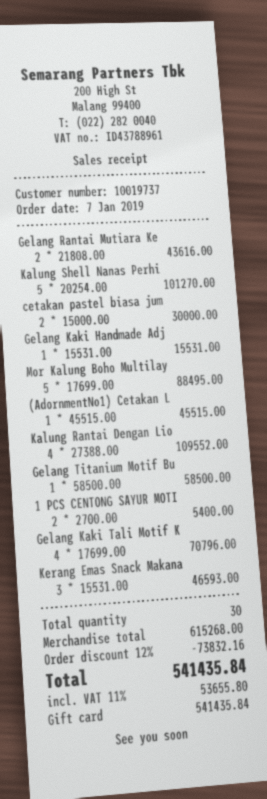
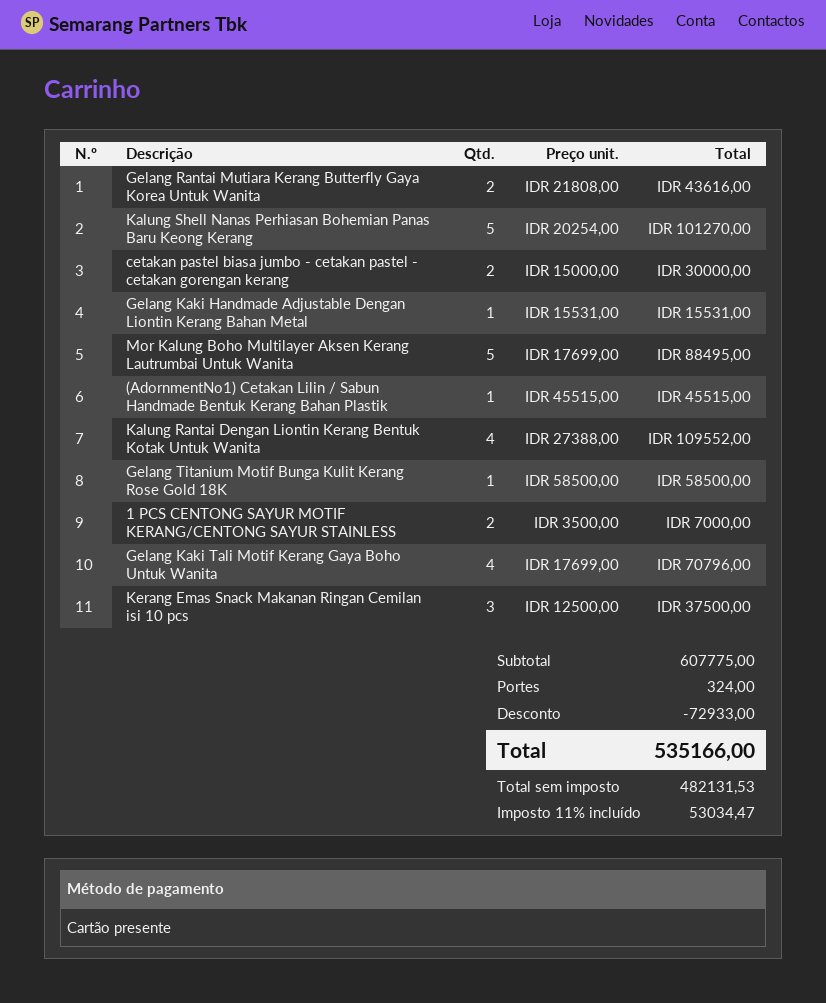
1 PCS CENTONG SAYUR MOTI: 2 x 2700.00 = 5400.00 -> 2 x 3500.00 = 7000.00
Kerang Emas Snack Makana: 3 x 15531.00 = 46593.00 -> 3 x 12500.00 = 37500.00
subtotal: 615268.00 -> 607775.00
discount: 73832.16 -> 72933.00
shipping: none -> 324.00
tax: 11% = 53655.80 -> 11% = 53034.47
total: 541435.84 -> 535166.00

